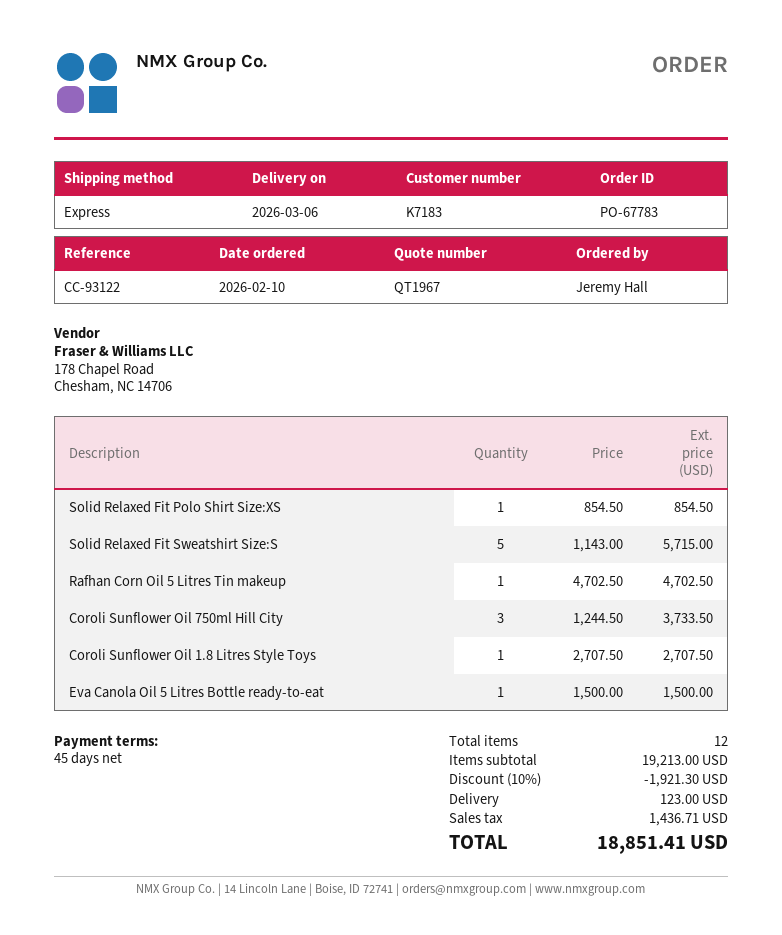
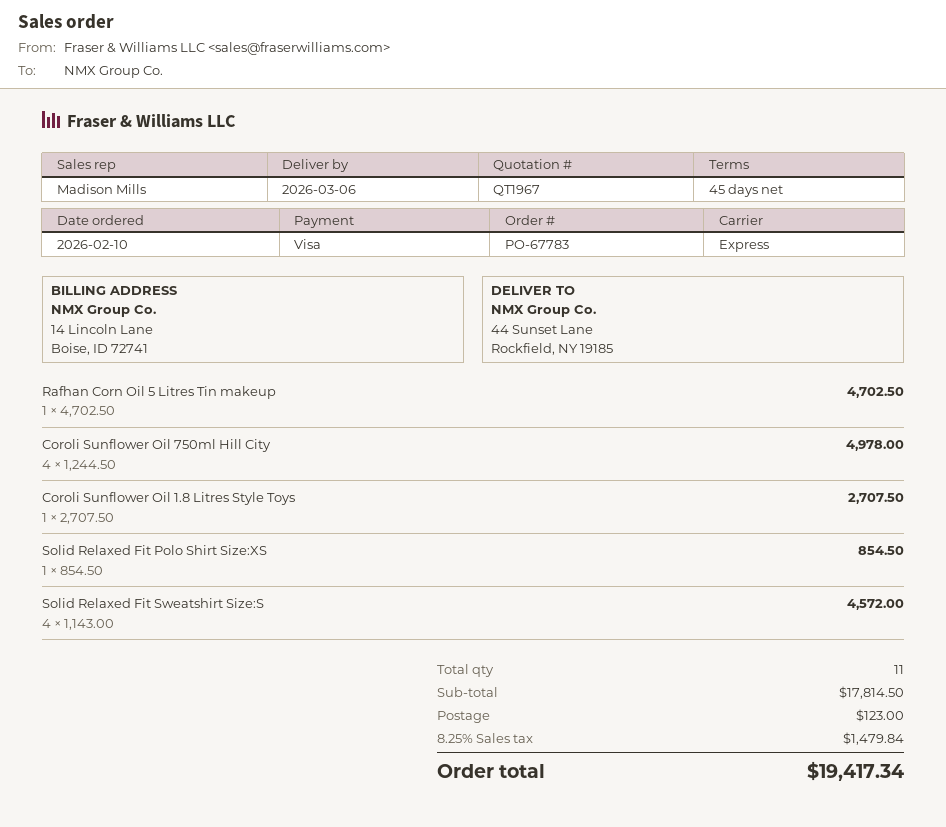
Solid Relaxed Fit Sweatshirt Size:S: 5 x 1143.00 = 5715.00 -> 4 x 1143.00 = 4572.00
Coroli Sunflower Oil 750ml Hill City: 3 x 1244.50 = 3733.50 -> 4 x 1244.50 = 4978.00
Eva Canola Oil 5 Litres Bottle ready-to-eat: 1 x 1500.00 = 1500.00 -> none
total quantity: 12 -> 11
subtotal: 19213.00 -> 17814.50
discount: 10% = 1921.30 -> none
tax: 1436.71 -> 1479.84
total: 18851.41 -> 19417.34

